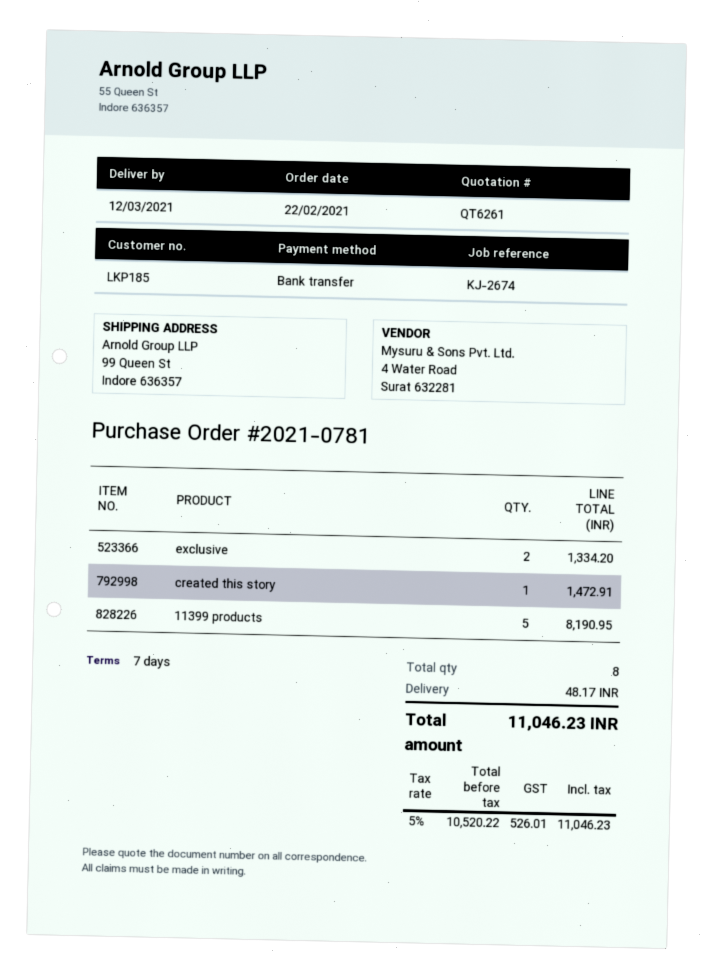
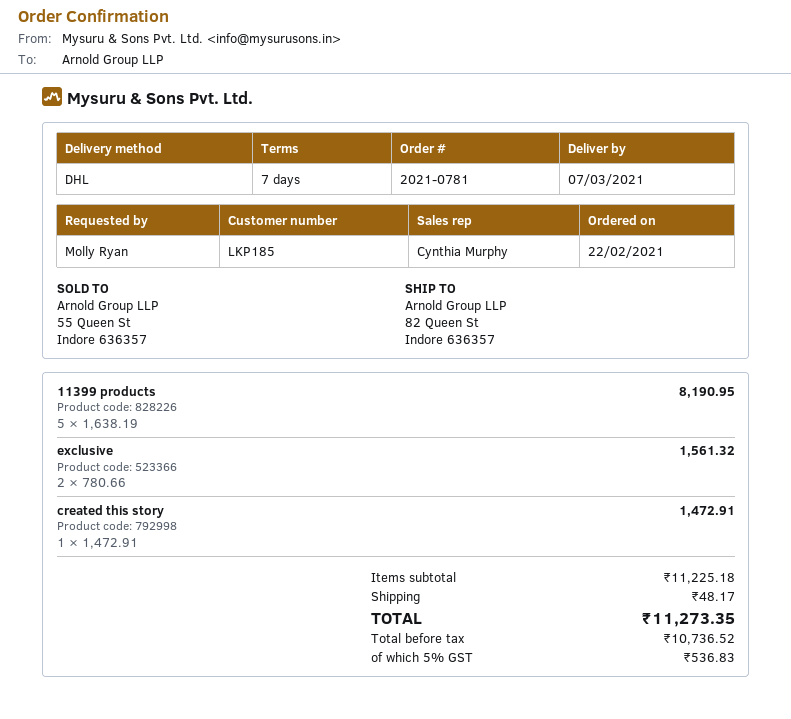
delivery date: 2021-03-12 -> 2021-03-07
ship to: 99 Queen St, Indore 636357 -> 82 Queen St, Indore 636357
exclusive: 2 for 1334.20 -> 2 for 1561.32
net: 10520.22 -> 10736.52
tax: 5% = 526.01 -> 5% = 536.83
total: 11046.23 -> 11273.35

